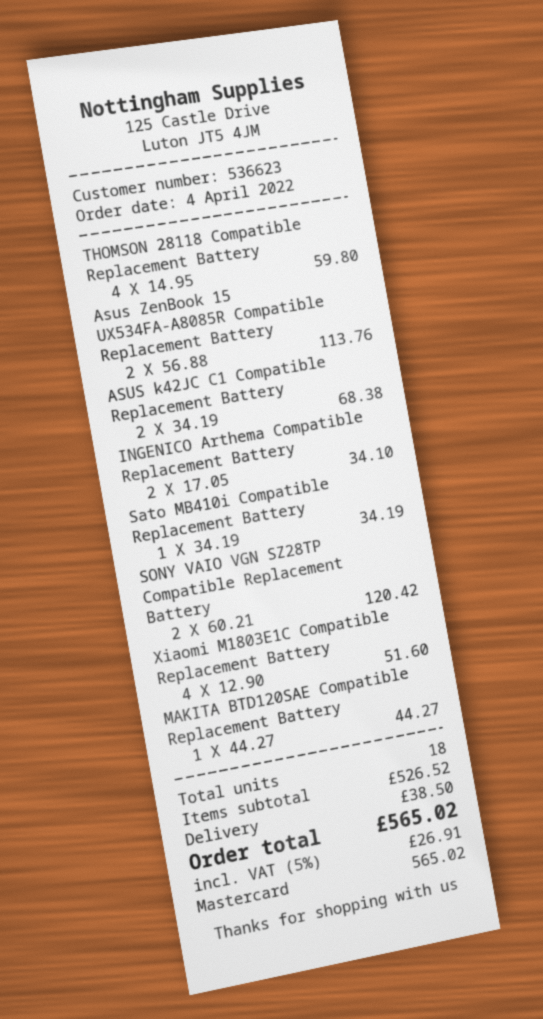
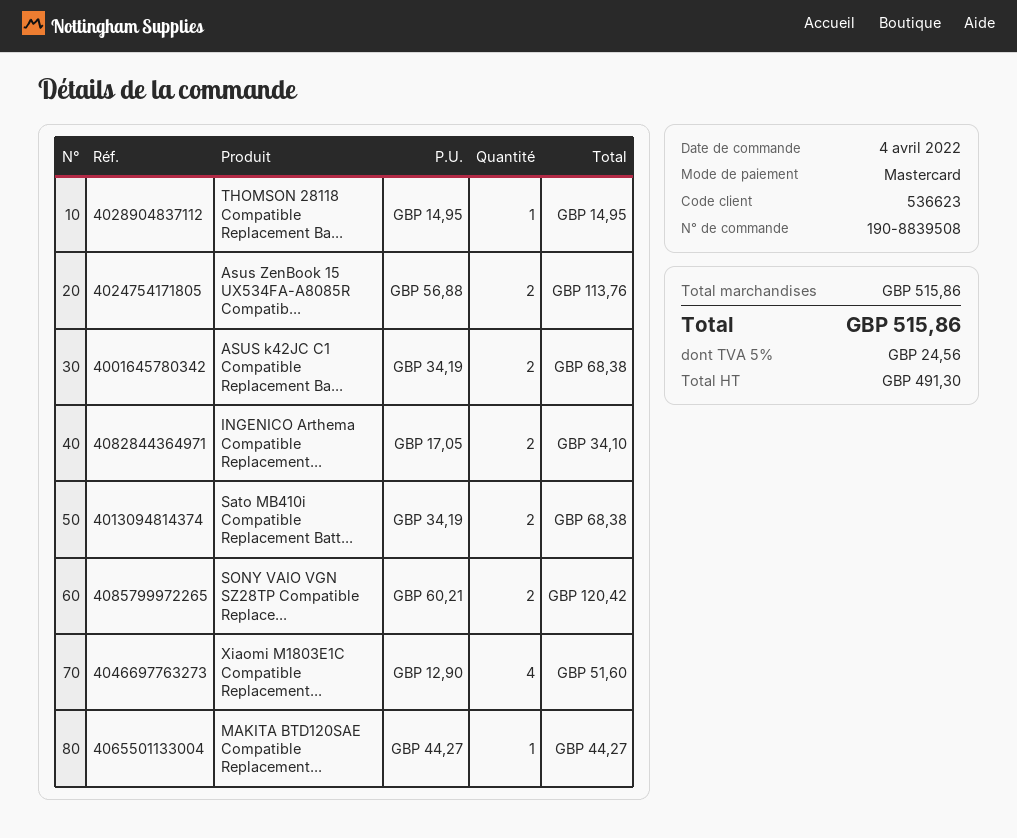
THOMSON 28118 Compatible Replacement Battery: 4 x 14.95 = 59.80 -> 1 x 14.95 = 14.95
Sato MB410i Compatible Replacement Battery: 1 x 34.19 = 34.19 -> 2 x 34.19 = 68.38
subtotal: 526.52 -> 515.86
shipping: 38.50 -> none
tax: 5% = 26.91 -> 5% = 24.56
total: 565.02 -> 515.86

